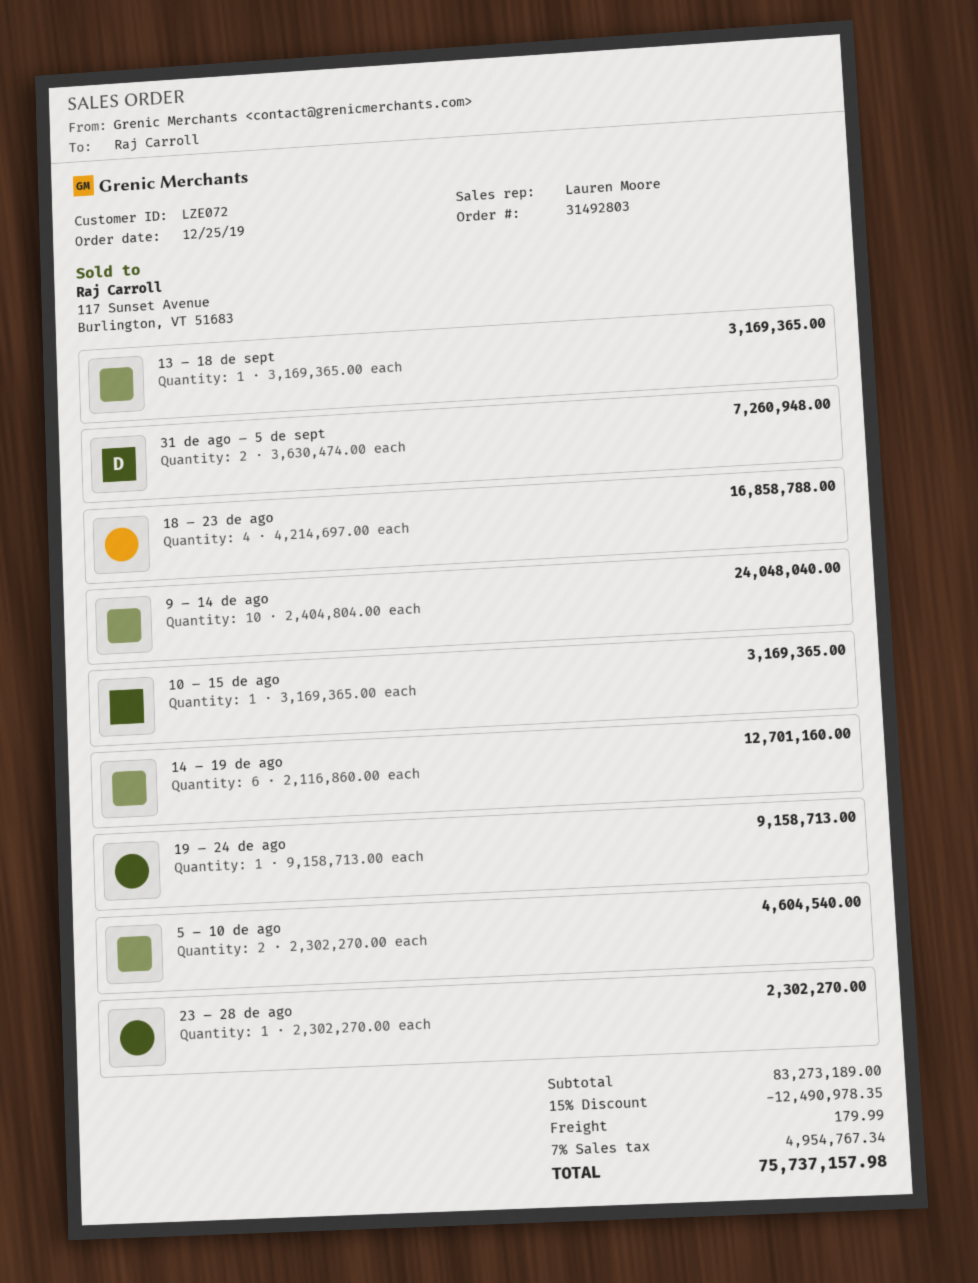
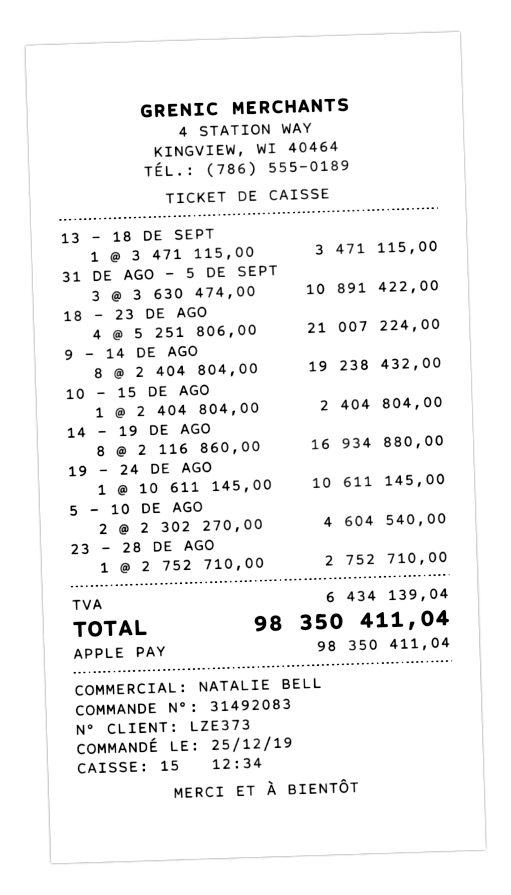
order number: 31492803 -> 31492083
customer number: LZE072 -> LZE373
sales rep: Lauren Moore -> NATALIE BELL
13 – 18 de sept: 1 x 3169365.00 = 3169365.00 -> 1 x 3471115.00 = 3471115.00
31 de ago – 5 de sept: 2 x 3630474.00 = 7260948.00 -> 3 x 3630474.00 = 10891422.00
18 – 23 de ago: 4 x 4214697.00 = 16858788.00 -> 4 x 5251806.00 = 21007224.00
9 – 14 de ago: 10 x 2404804.00 = 24048040.00 -> 8 x 2404804.00 = 19238432.00
10 – 15 de ago: 1 x 3169365.00 = 3169365.00 -> 1 x 2404804.00 = 2404804.00
14 – 19 de ago: 6 x 2116860.00 = 12701160.00 -> 8 x 2116860.00 = 16934880.00
19 – 24 de ago: 1 x 9158713.00 = 9158713.00 -> 1 x 10611145.00 = 10611145.00
23 – 28 de ago: 1 x 2302270.00 = 2302270.00 -> 1 x 2752710.00 = 2752710.00
discount: 15% = 12490978.35 -> none
shipping: 179.99 -> none
tax: 4954767.34 -> 6434139.04
total: 75737157.98 -> 98350411.04

